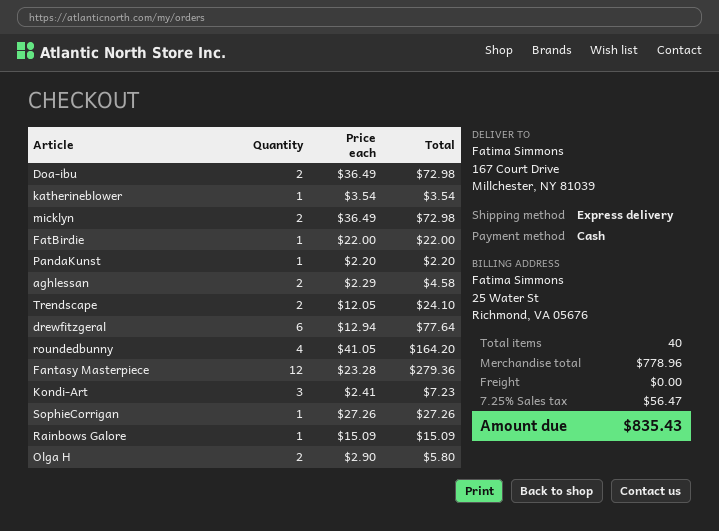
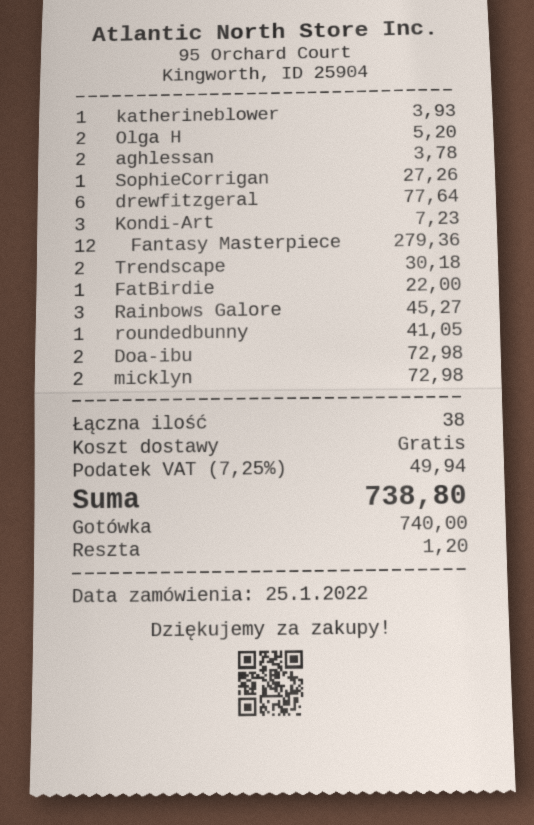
katherineblower: 1 for 3.54 -> 1 for 3.93
PandaKunst: 1 for 2.20 -> none
aghlessan: 2 for 4.58 -> 2 for 3.78
Trendscape: 2 for 24.10 -> 2 for 30.18
roundedbunny: 4 for 164.20 -> 1 for 41.05
Rainbows Galore: 1 for 15.09 -> 3 for 45.27
Olga H: 2 for 5.80 -> 2 for 5.20
total quantity: 40 -> 38
tax: 7.25% = 56.47 -> 7.25% = 49.94
total: 835.43 -> 738.80

